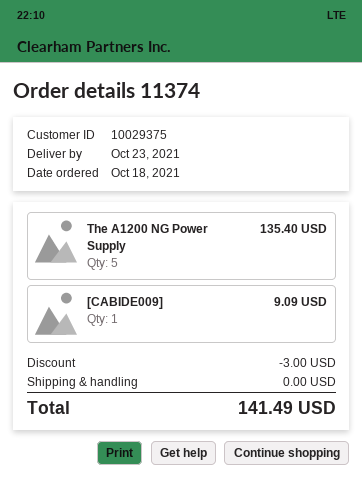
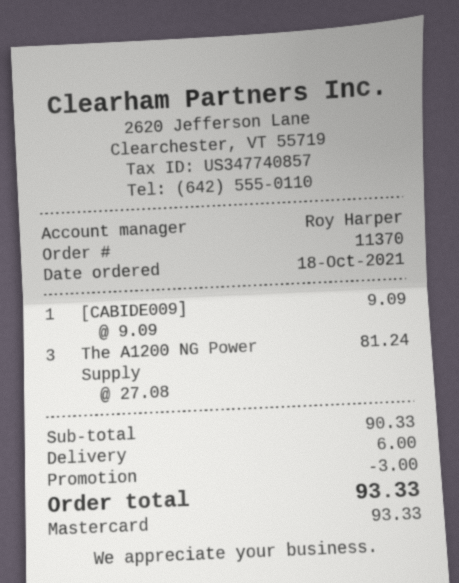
order number: 11374 -> 11370
The A1200 NG Power Supply: 5 for 135.40 -> 3 for 81.24
shipping: 0.00 -> 6.00
total: 141.49 -> 93.33

